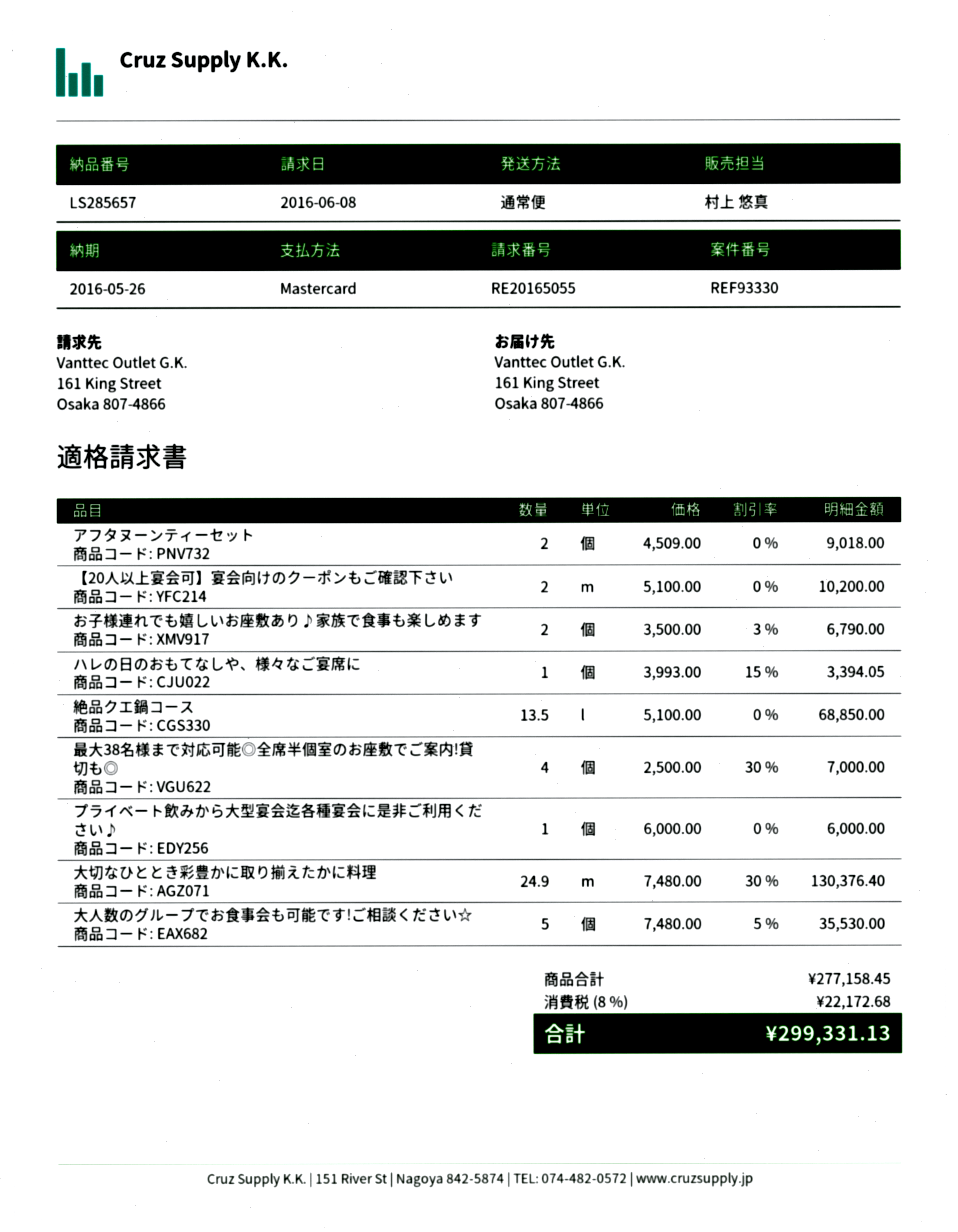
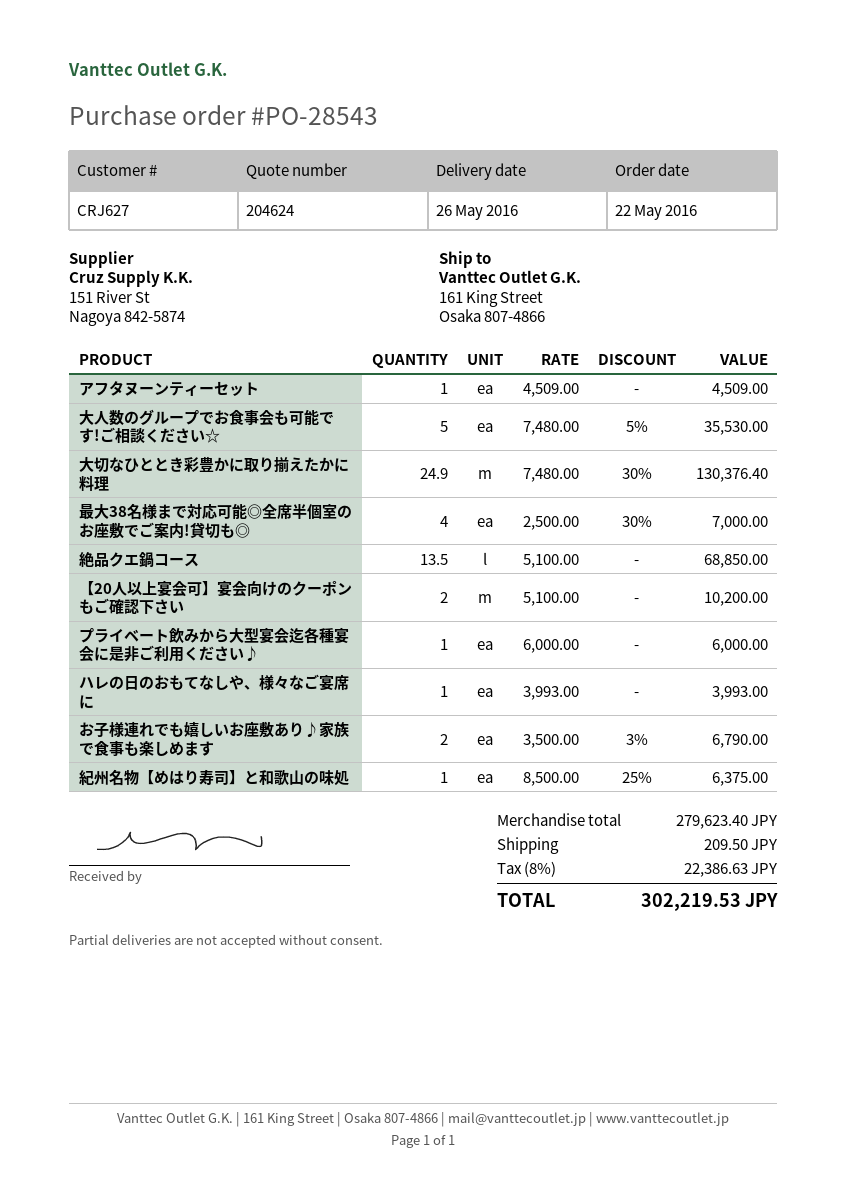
アフタヌーンティーセット: 2 x 4509.00 = 9018.00 -> 1 x 4509.00 = 4509.00
ハレの日のおもてなしや、様々なご宴席に: 1 x 3993.00 - 15% = 3394.05 -> 1 x 3993.00 = 3993.00
紀州名物【めはり寿司】と和歌山の味処: none -> 1 x 8500.00 - 25% = 6375.00
subtotal: 277158.45 -> 279623.40
shipping: none -> 209.50
tax: 8% = 22172.68 -> 8% = 22386.63
total: 299331.13 -> 302219.53

